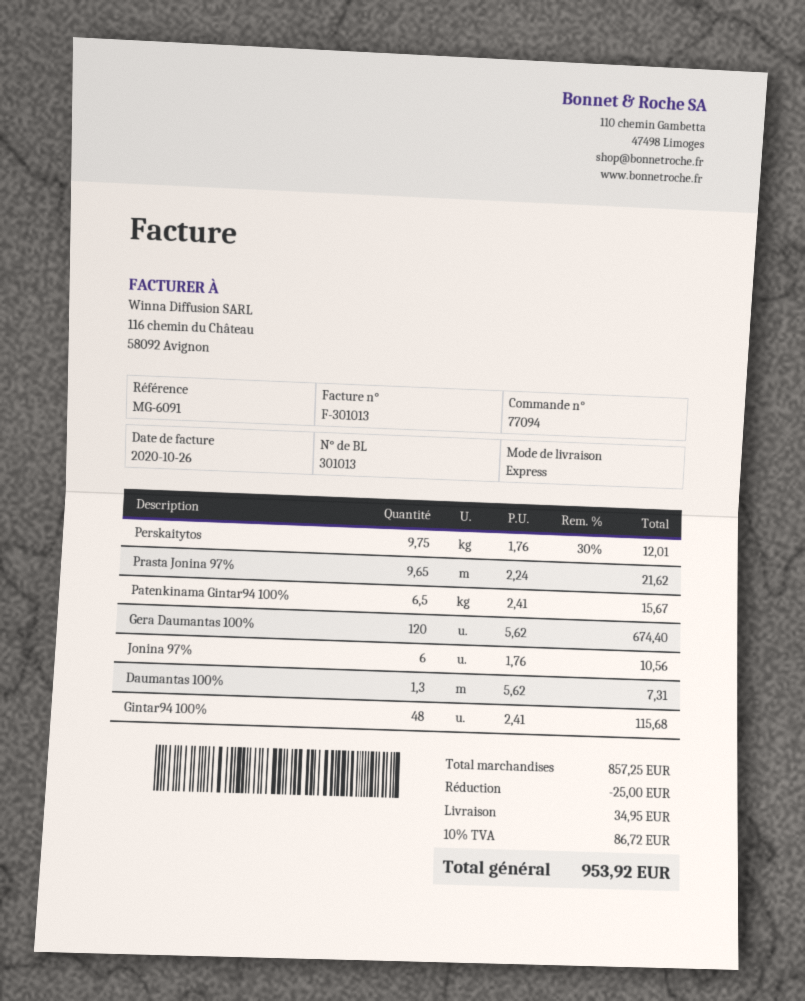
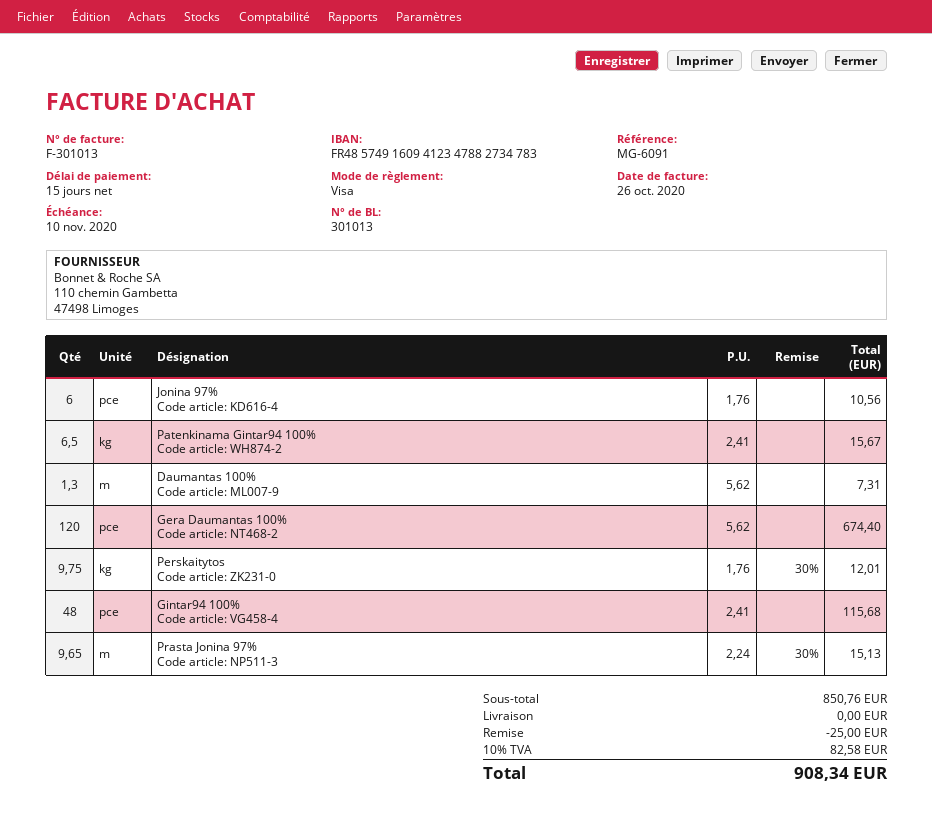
Prasta Jonina 97%: 9.65 x 2.24 = 21.62 -> 9.65 x 2.24 - 30% = 15.13
subtotal: 857.25 -> 850.76
shipping: 34.95 -> 0.00
tax: 10% = 86.72 -> 10% = 82.58
total: 953.92 -> 908.34

